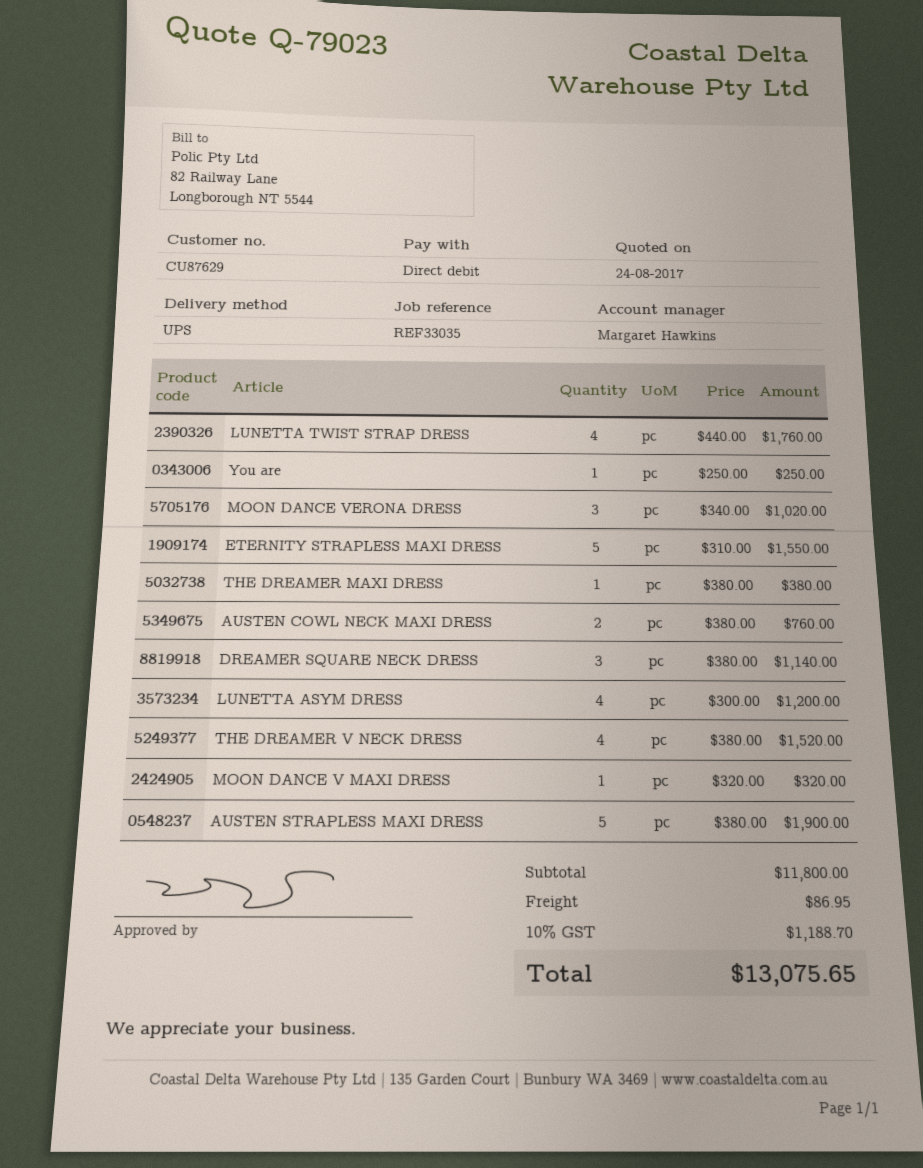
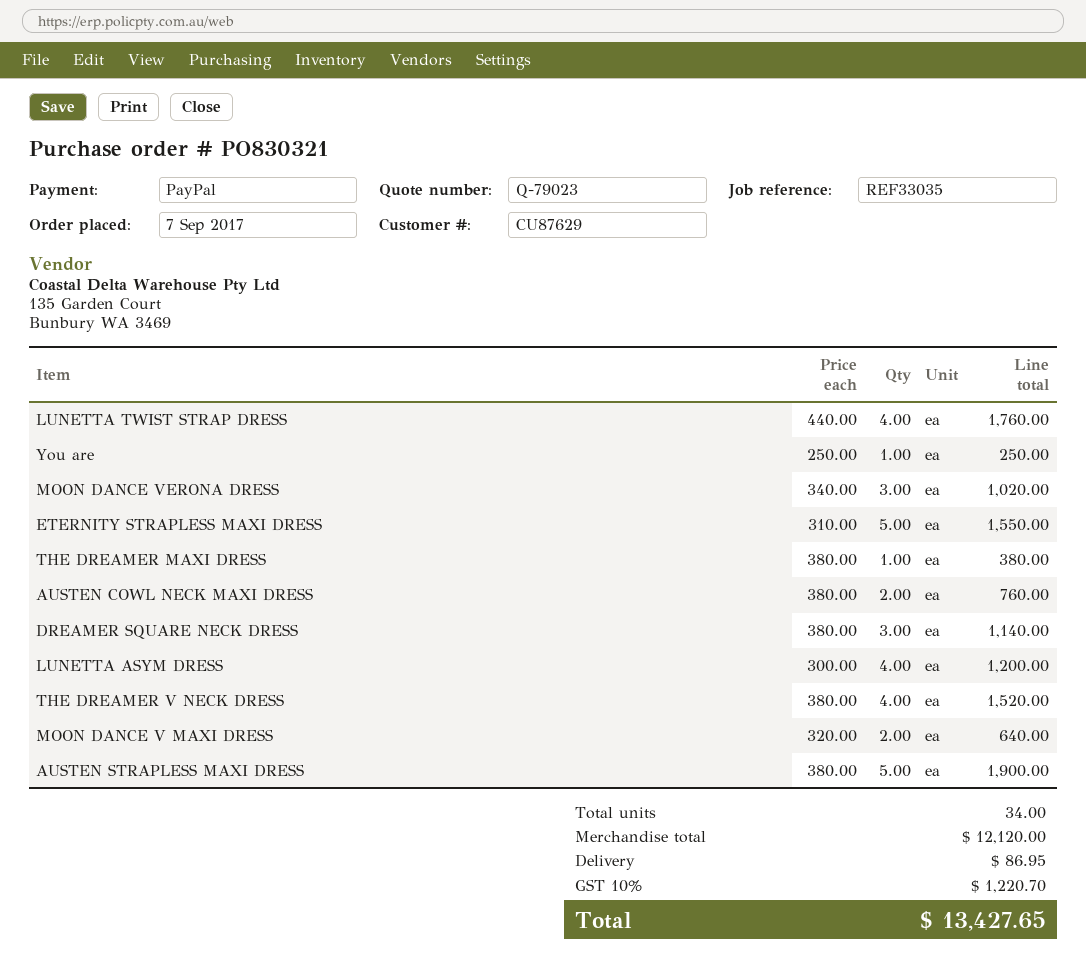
payment method: direct debit -> PayPal
MOON DANCE V MAXI DRESS: 1 x 320.00 = 320.00 -> 2 x 320.00 = 640.00
subtotal: 11800.00 -> 12120.00
tax: 10% = 1188.70 -> 10% = 1220.70
total: 13075.65 -> 13427.65

